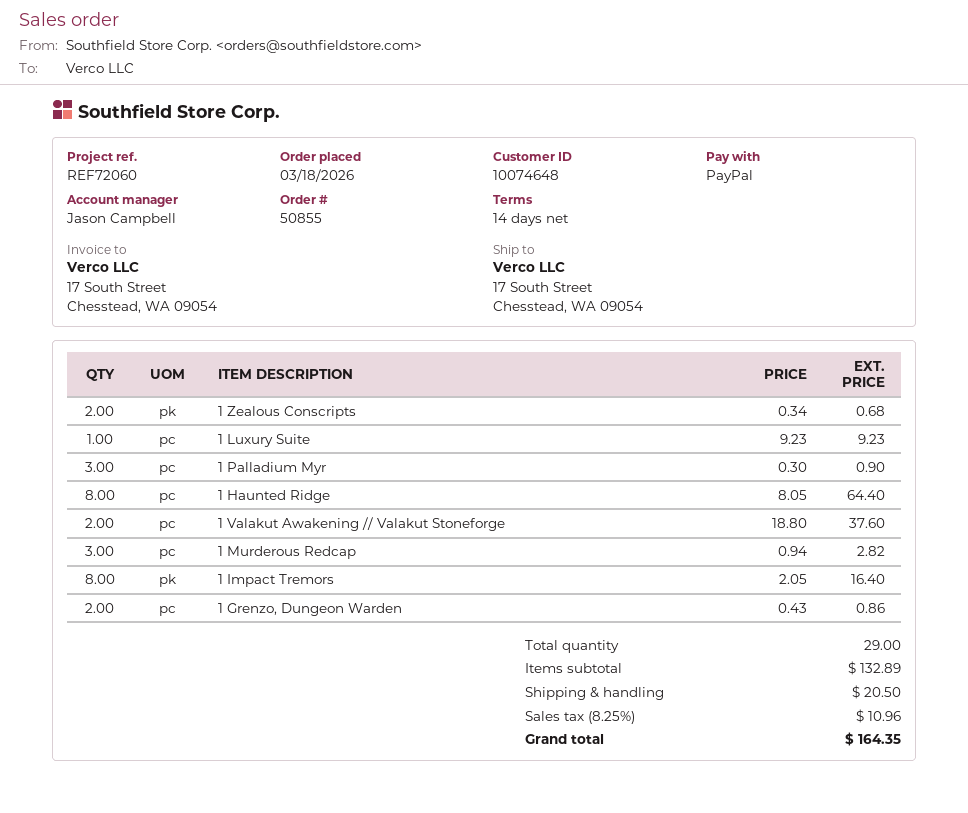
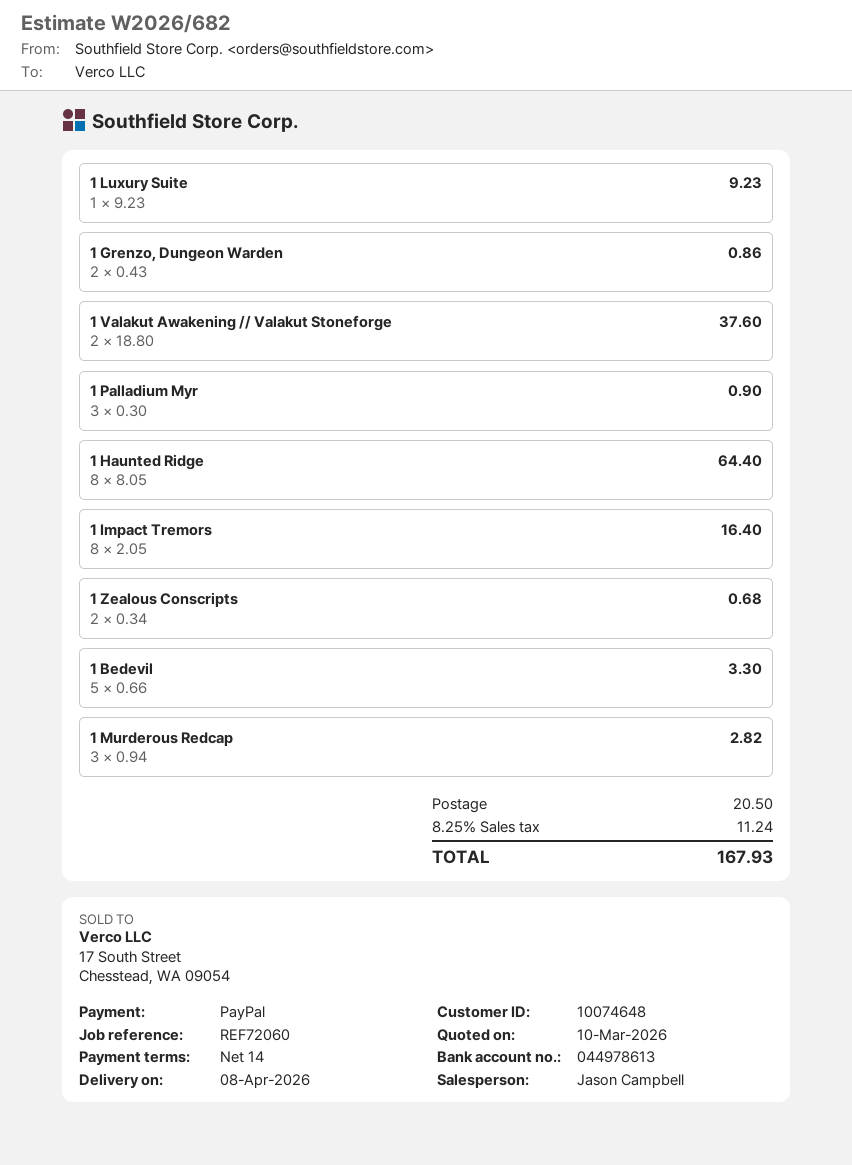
1 Bedevil: none -> 5 x 0.66 = 3.30
tax: 8.25% = 10.96 -> 8.25% = 11.24
total: 164.35 -> 167.93

